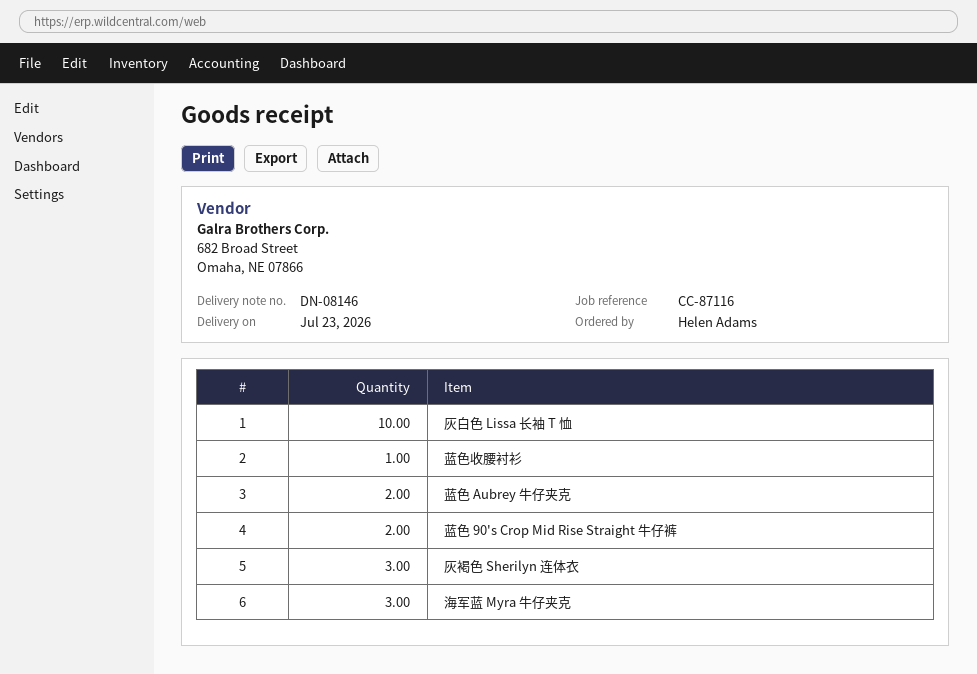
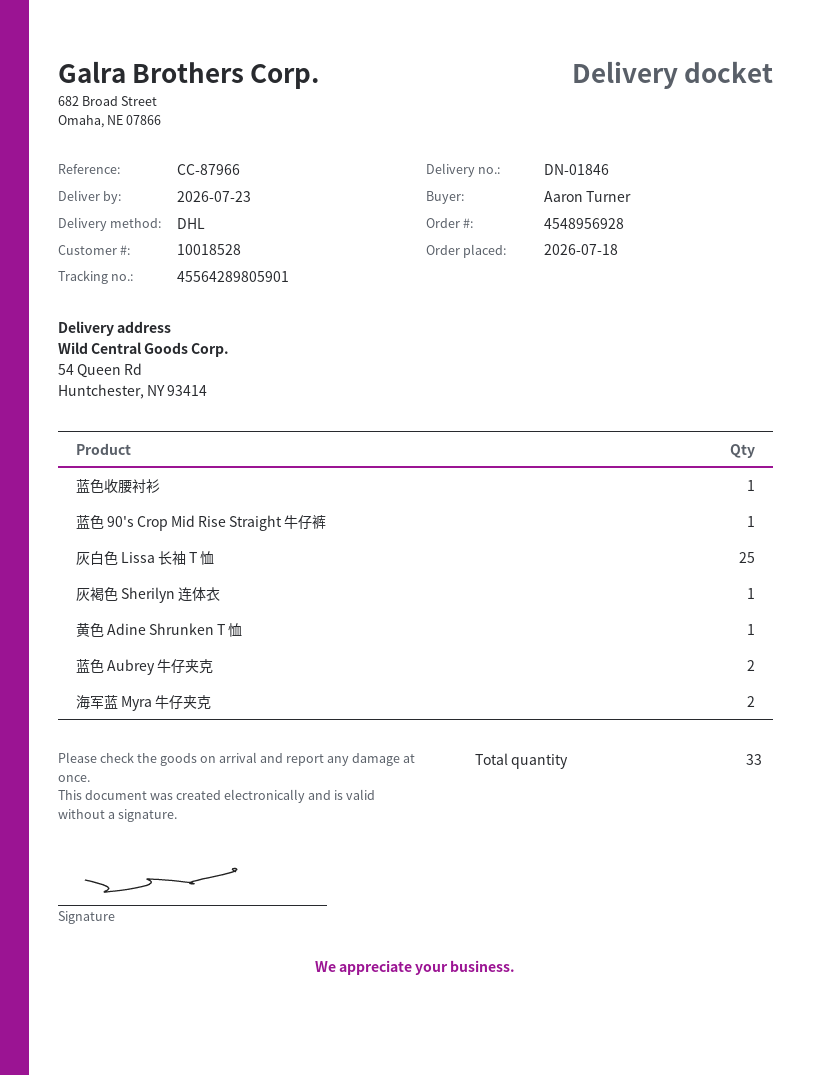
delivery note number: DN-08146 -> DN-01846
reference: CC-87116 -> CC-87966
ordered by: Helen Adams -> Aaron Turner
灰白色 Lissa 长袖 T 恤: 10 -> 25
蓝色 90's Crop Mid Rise Straight 牛仔裤: 2 -> 1
灰褐色 Sherilyn 连体衣: 3 -> 1
海军蓝 Myra 牛仔夹克: 3 -> 2
黄色 Adine Shrunken T 恤: none -> 1

